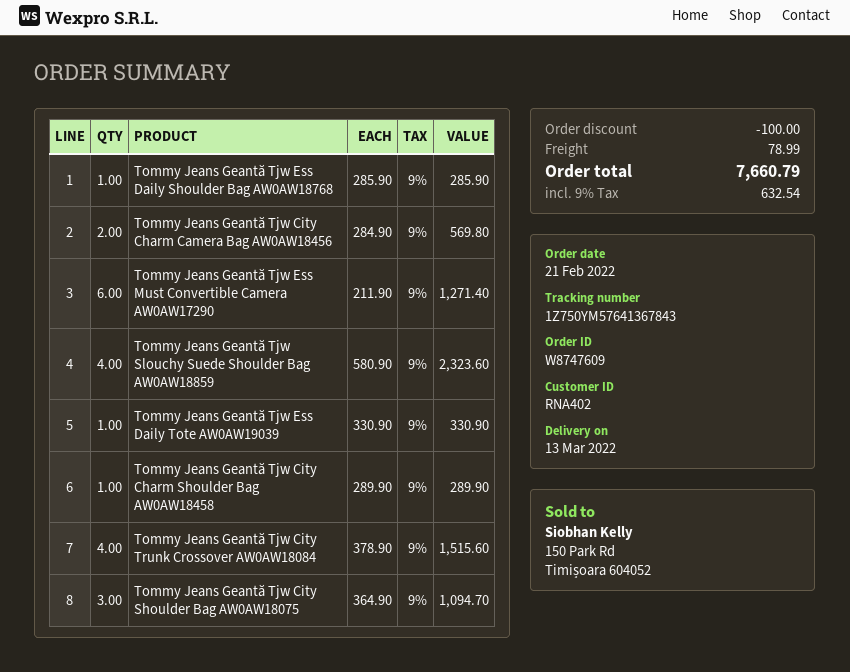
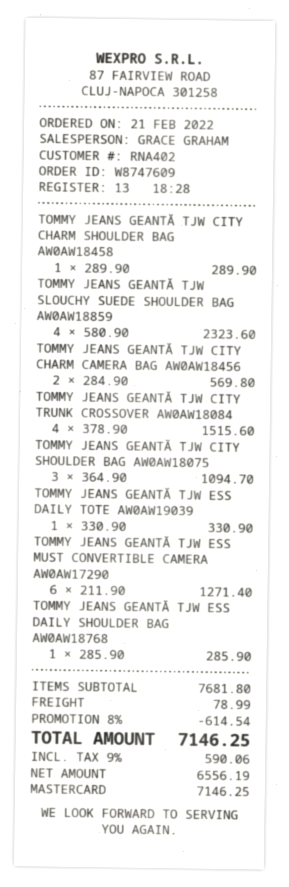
discount: 100.00 -> 614.54
tax: 9% = 632.54 -> 9% = 590.06
total: 7660.79 -> 7146.25

